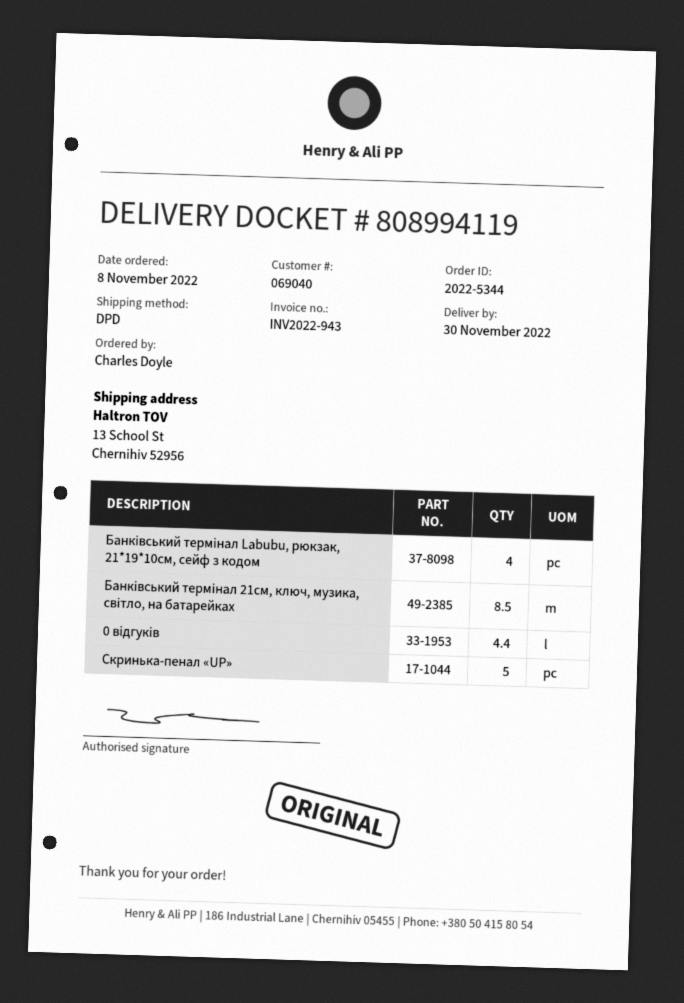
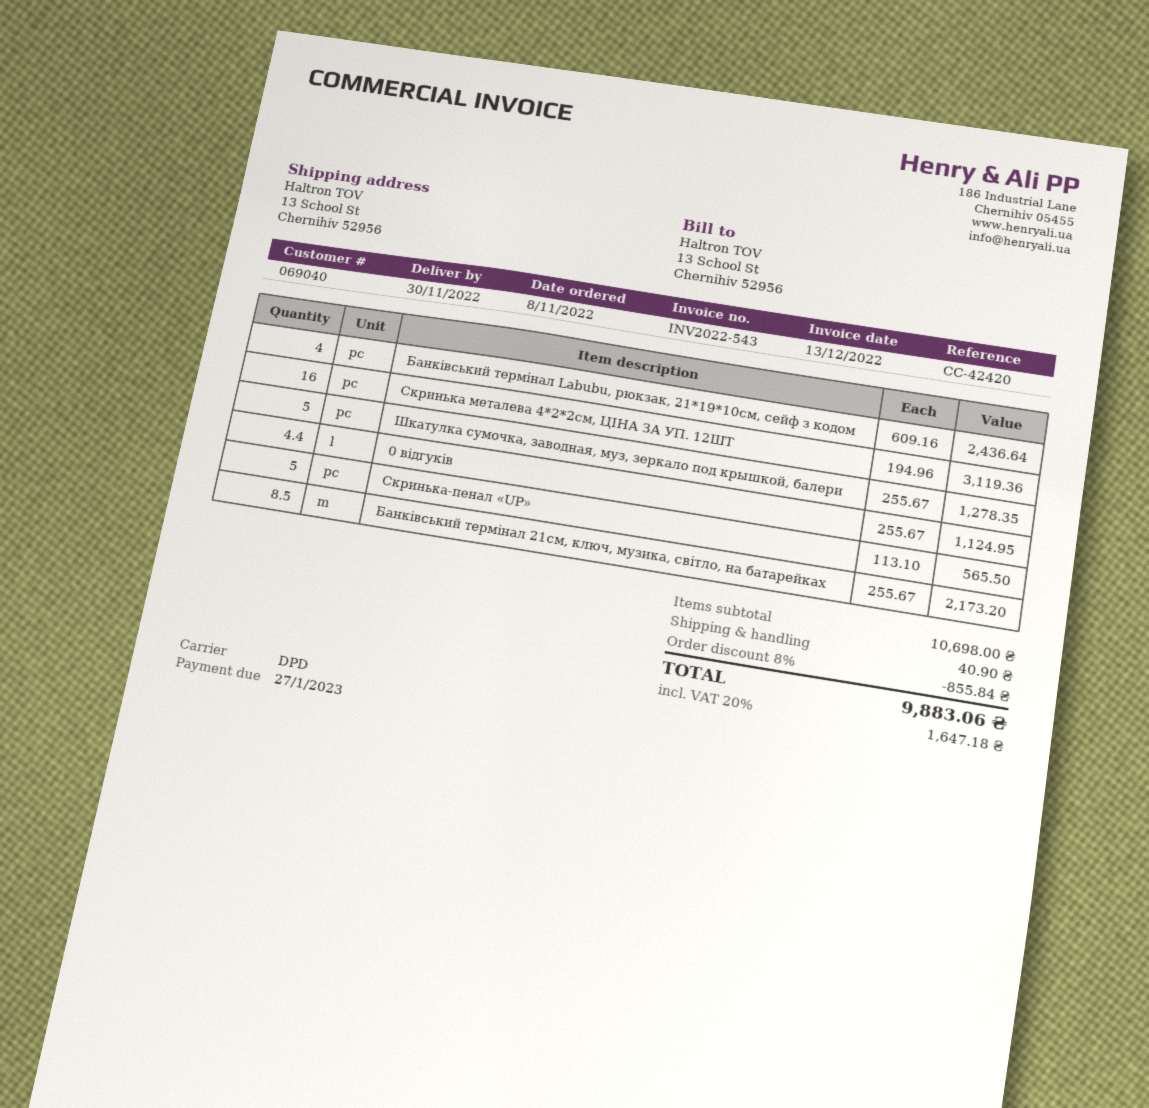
invoice number: INV2022-943 -> INV2022-543
Скринька металева 4*2*2см, ЦІНА ЗА УП. 12ШТ: none -> 16
Шкатулка сумочка, заводная, муз, зеркало под крышкой, балери: none -> 5

